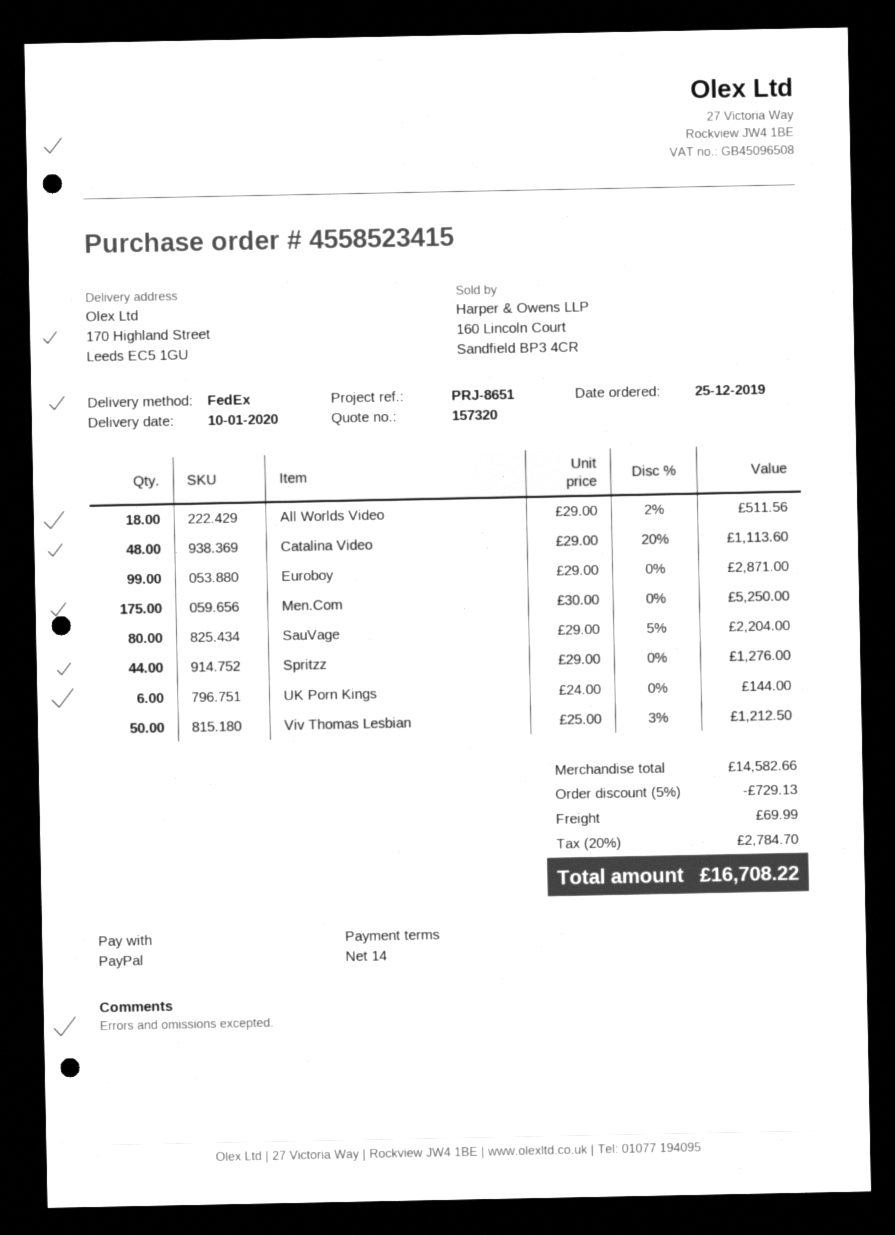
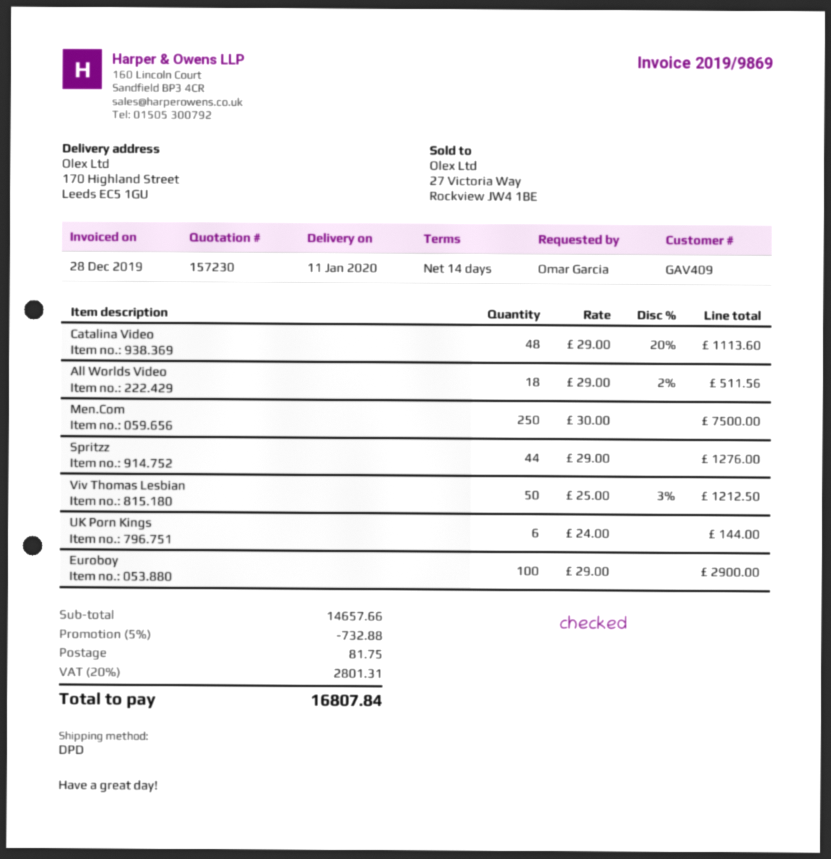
quote number: 157320 -> 157230
delivery date: 2020-01-10 -> 2020-01-11
shipping method: FedEx -> DPD
Euroboy: 99 x 29.00 = 2871.00 -> 100 x 29.00 = 2900.00
Men.Com: 175 x 30.00 = 5250.00 -> 250 x 30.00 = 7500.00
SauVage: 80 x 29.00 - 5% = 2204.00 -> none
subtotal: 14582.66 -> 14657.66
discount: 5% = 729.13 -> 5% = 732.88
shipping: 69.99 -> 81.75
tax: 20% = 2784.70 -> 20% = 2801.31
total: 16708.22 -> 16807.84

